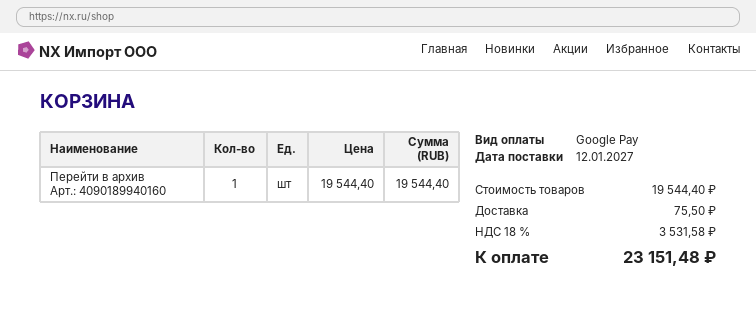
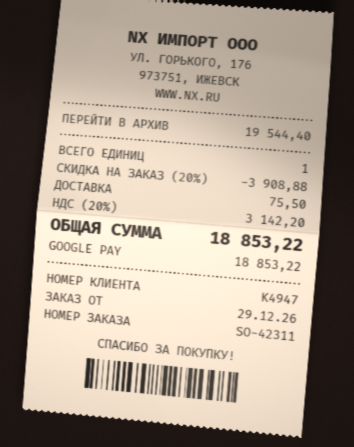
discount: none -> 20% = 3908.88
tax: 18% = 3531.58 -> 20% = 3142.20
total: 23151.48 -> 18853.22

